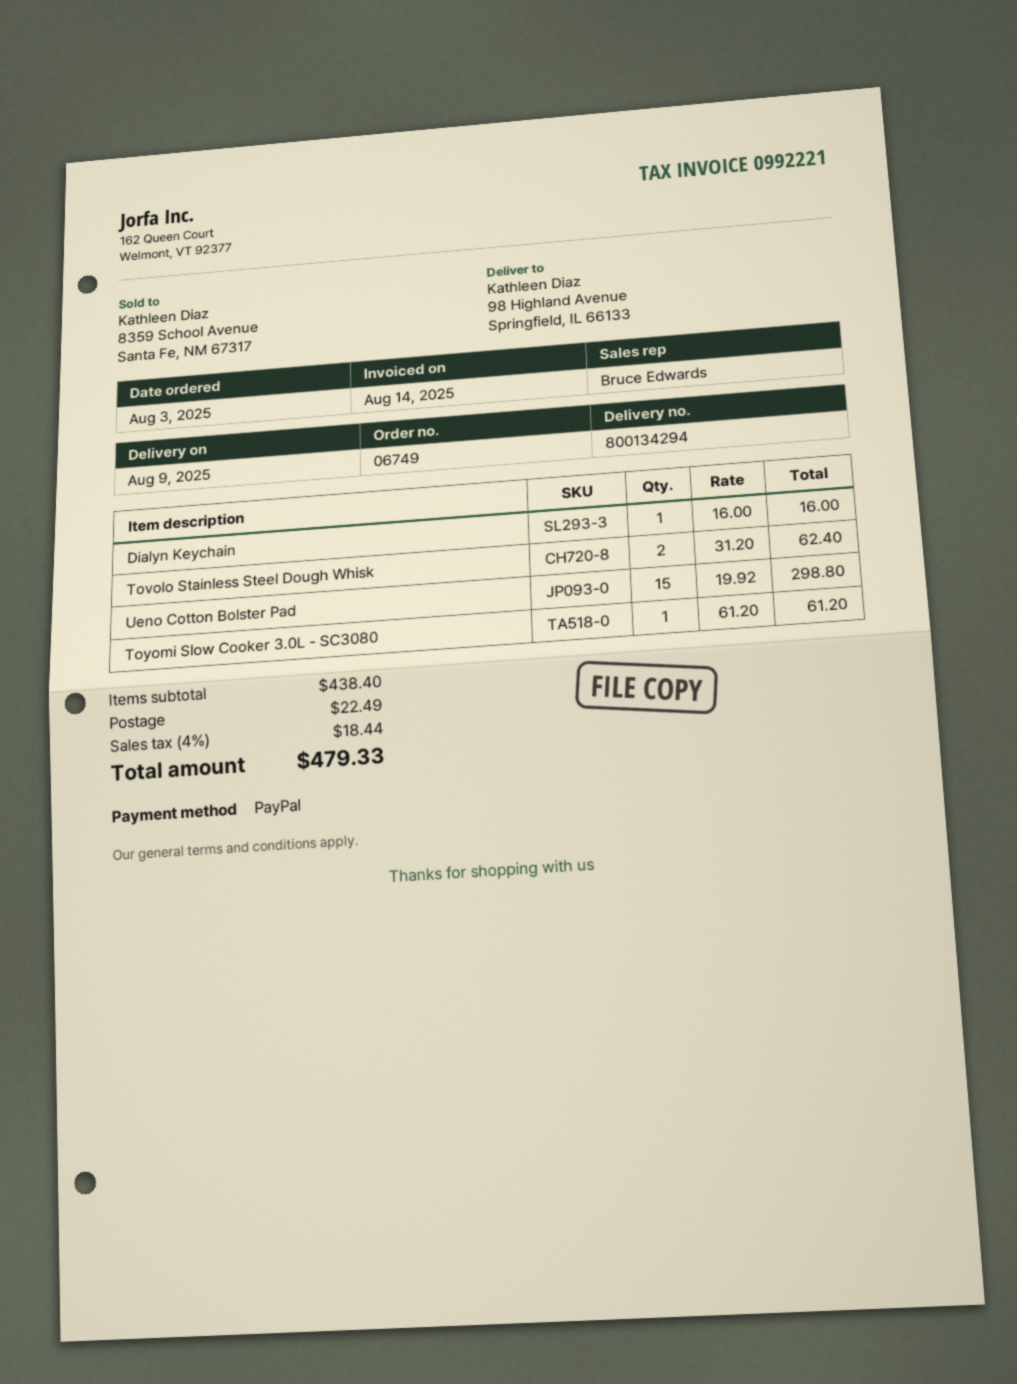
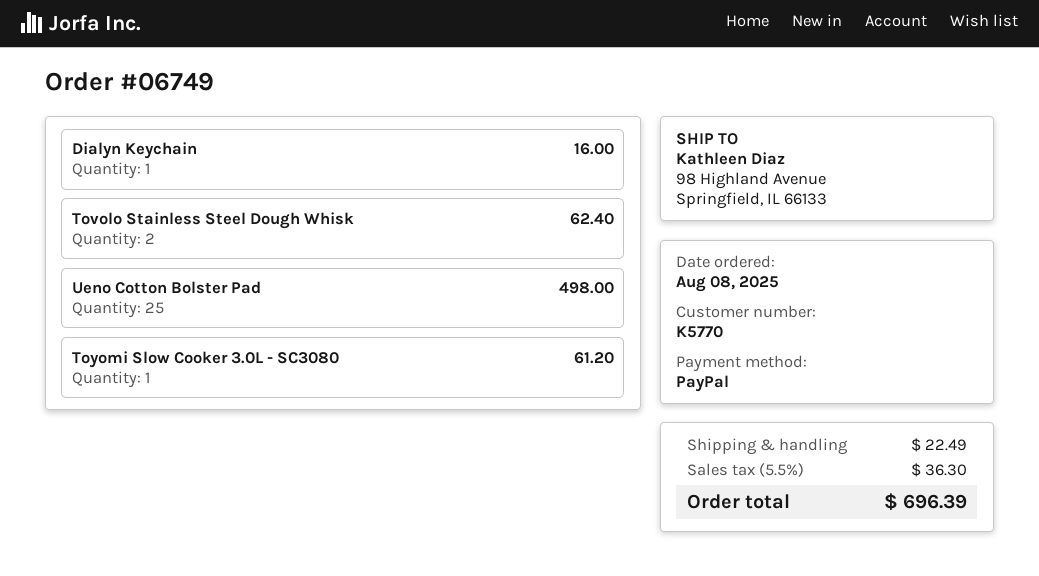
order date: 2025-08-03 -> 2025-08-08
Ueno Cotton Bolster Pad: 15 for 298.80 -> 25 for 498.00
tax: 4% = 18.44 -> 5.5% = 36.30
total: 479.33 -> 696.39

